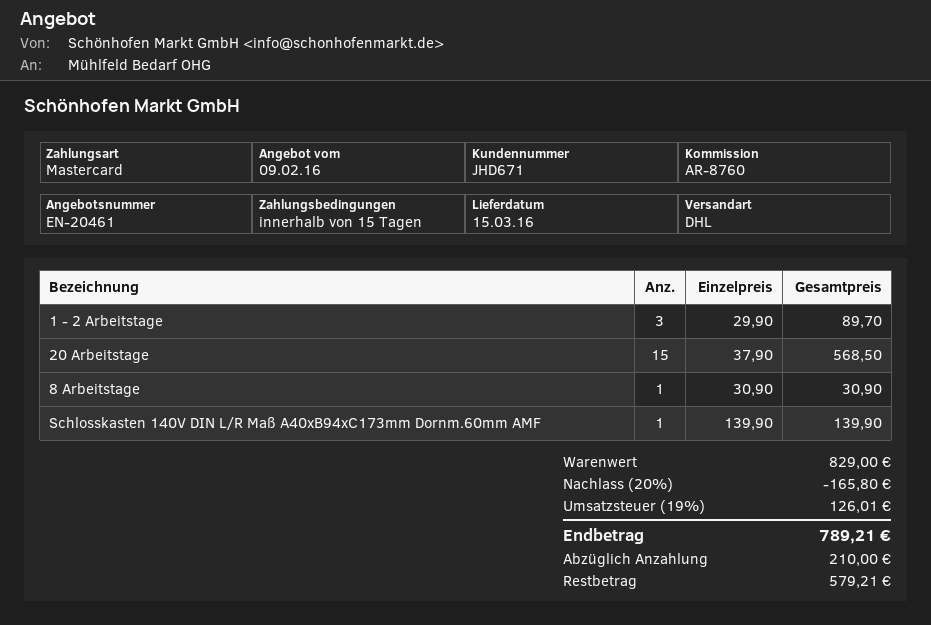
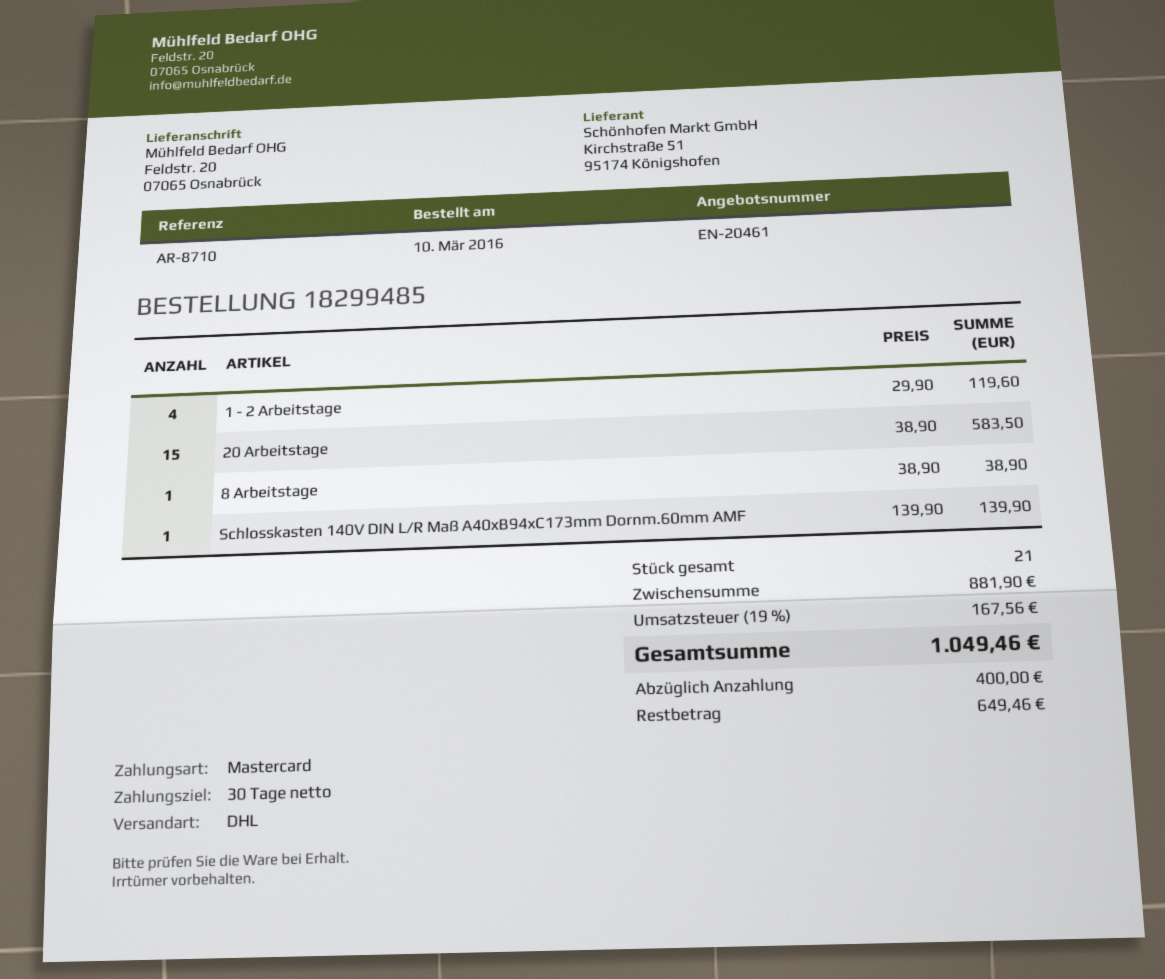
payment terms: 15 days -> 30 days
reference: AR-8760 -> AR-8710
1 - 2 Arbeitstage: 3 x 29.90 = 89.70 -> 4 x 29.90 = 119.60
20 Arbeitstage: 15 x 37.90 = 568.50 -> 15 x 38.90 = 583.50
8 Arbeitstage: 1 x 30.90 = 30.90 -> 1 x 38.90 = 38.90
subtotal: 829.00 -> 881.90
discount: 20% = 165.80 -> none
tax: 19% = 126.01 -> 19% = 167.56
total: 789.21 -> 1049.46
deposit: 210.00 -> 400.00
balance: 579.21 -> 649.46

